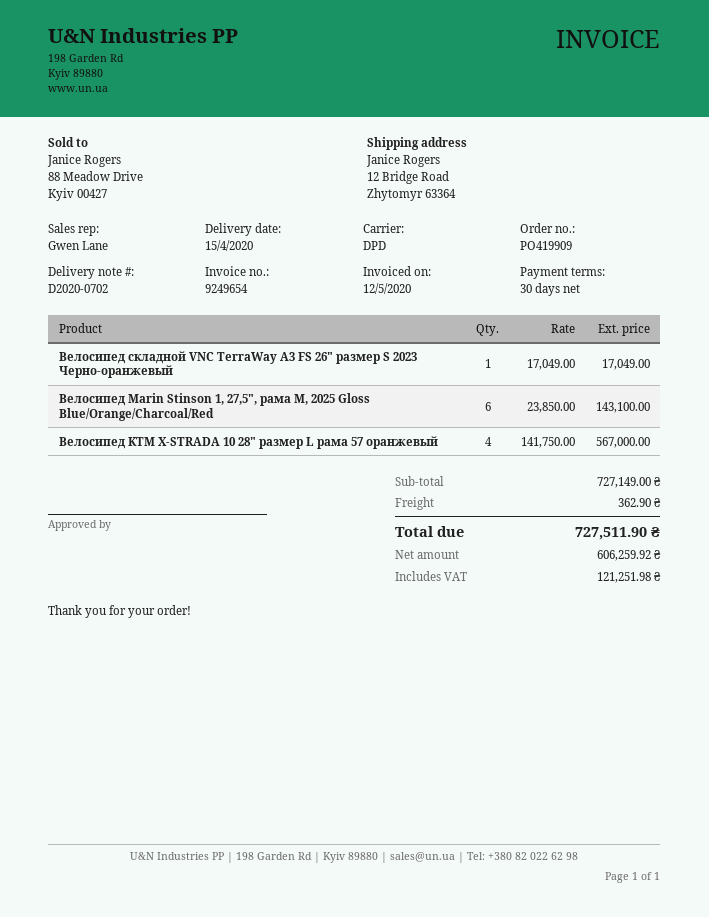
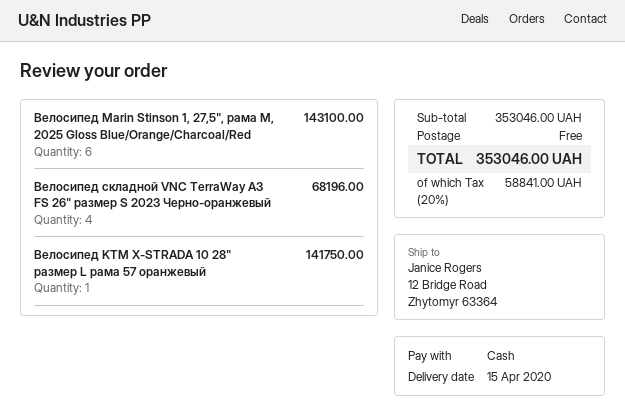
Велосипед складной VNC TerraWay A3 FS 26" размер S 2023 Черно-оранжевый: 1 for 17049.00 -> 4 for 68196.00
Велосипед KTM X-STRADA 10 28" размер L рама 57 оранжевый: 4 for 567000.00 -> 1 for 141750.00
subtotal: 727149.00 -> 353046.00
shipping: 362.90 -> 0.00
tax: 121251.98 -> 58841.00
total: 727511.90 -> 353046.00

